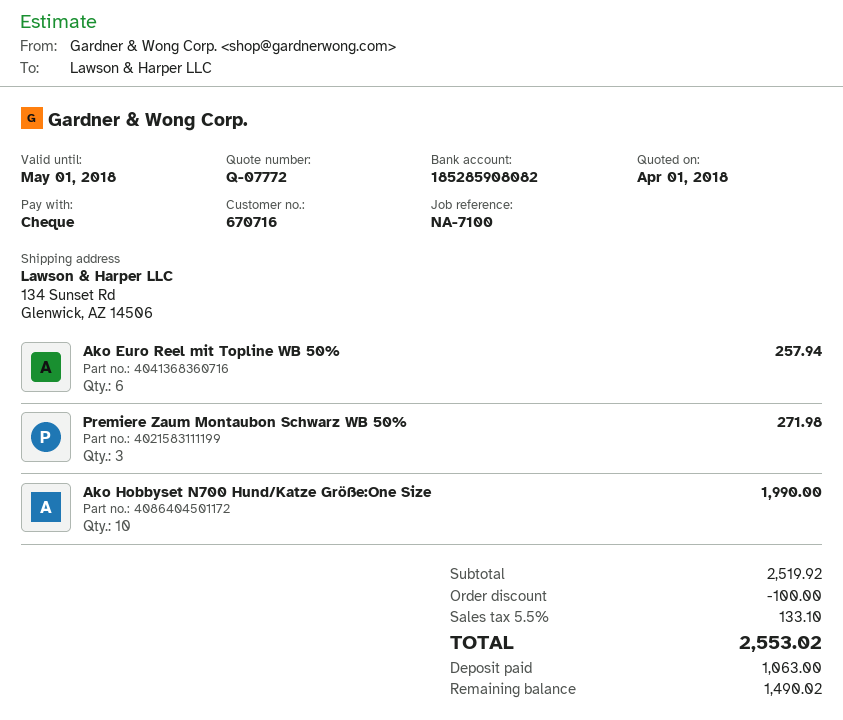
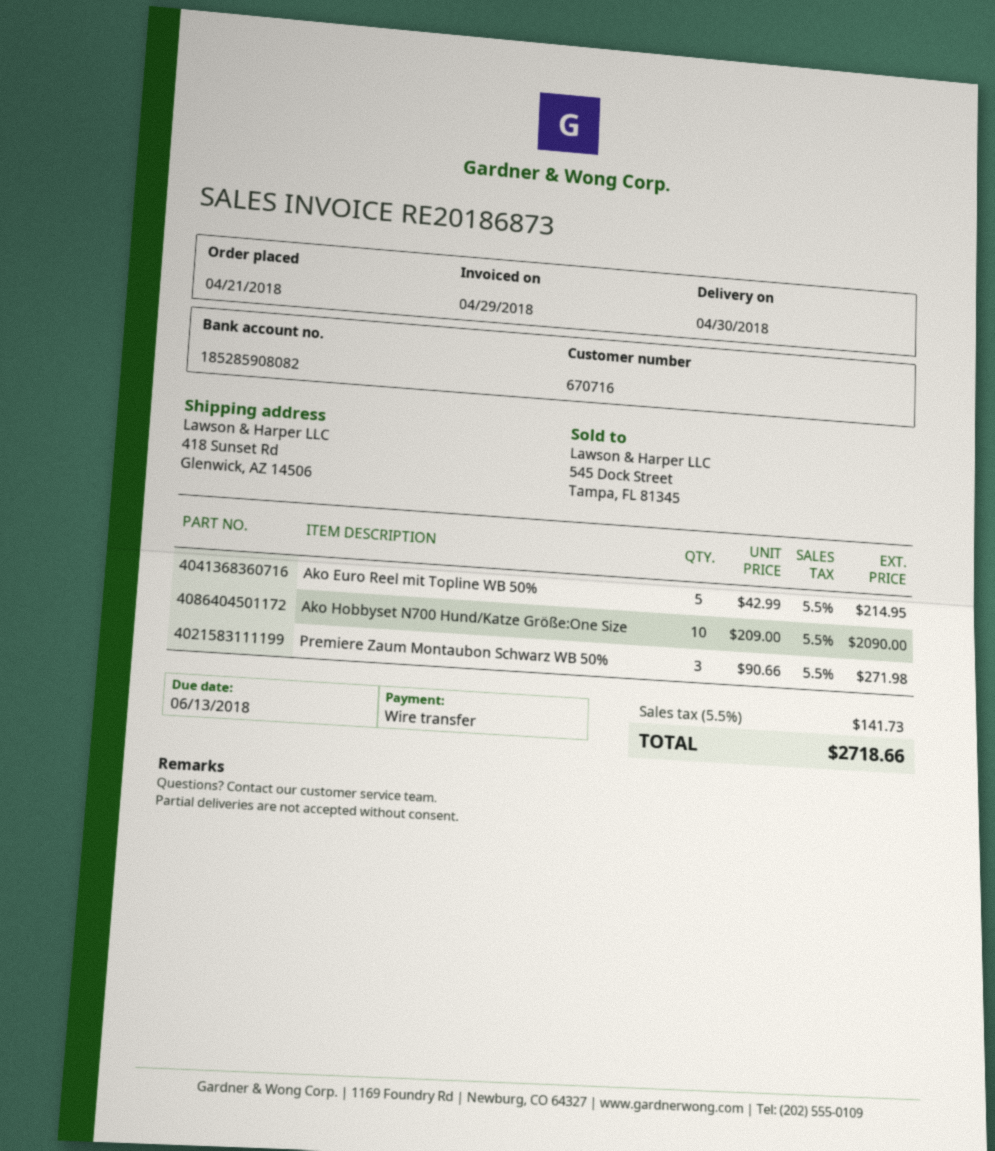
payment method: cheque -> bank transfer
ship to: 134 Sunset Rd, Glenwick, AZ 14506 -> 418 Sunset Rd, Glenwick, AZ 14506
Ako Euro Reel mit Topline WB 50%: 6 for 257.94 -> 5 for 214.95
Ako Hobbyset N700 Hund/Katze Größe:One Size: 10 for 1990.00 -> 10 for 2090.00
discount: 100.00 -> none
tax: 5.5% = 133.10 -> 5.5% = 141.73
total: 2553.02 -> 2718.66

